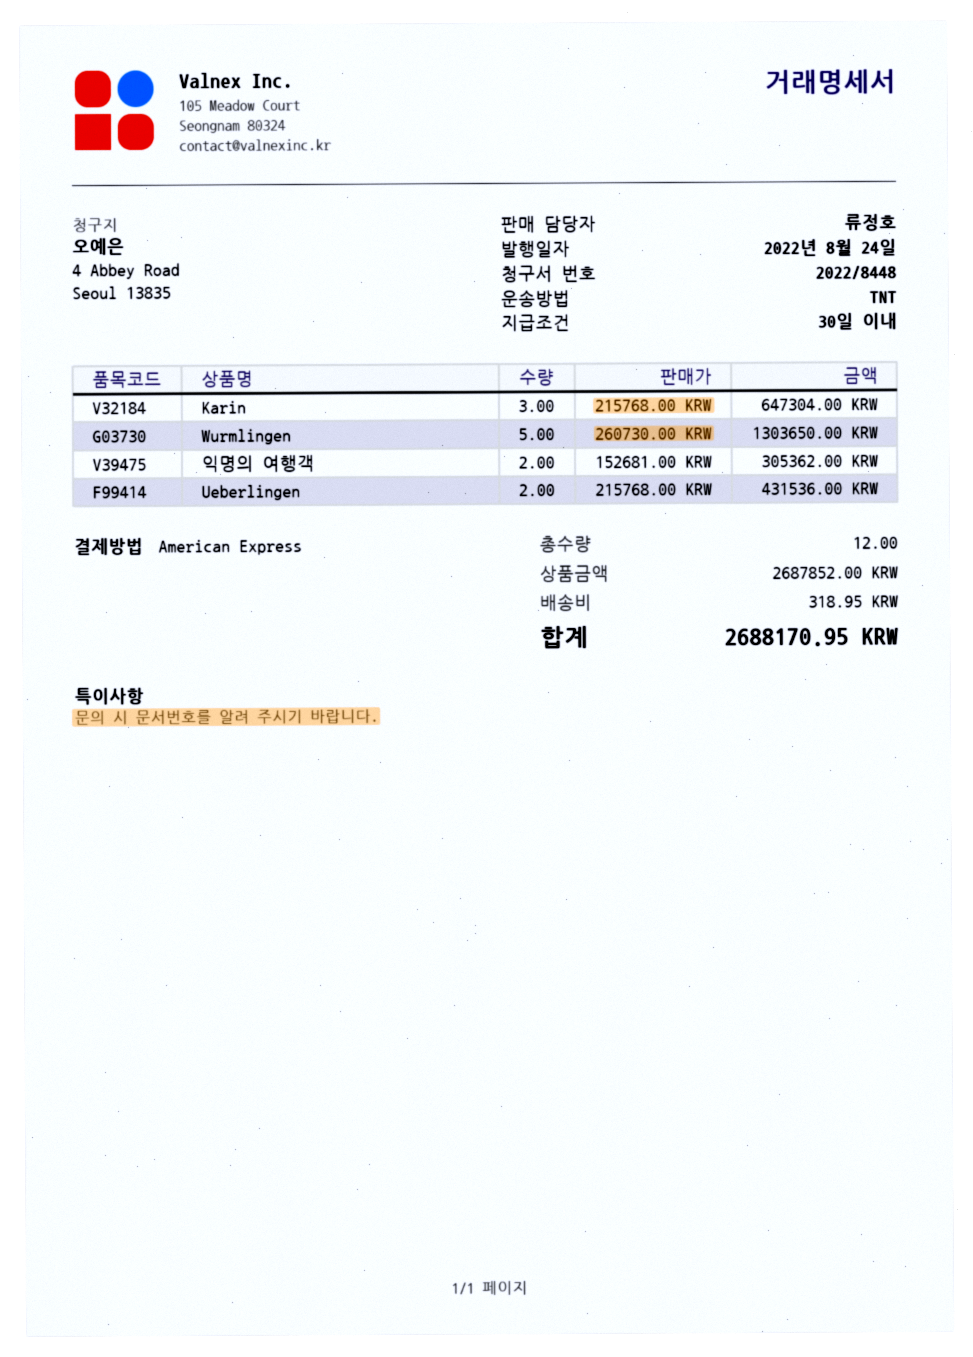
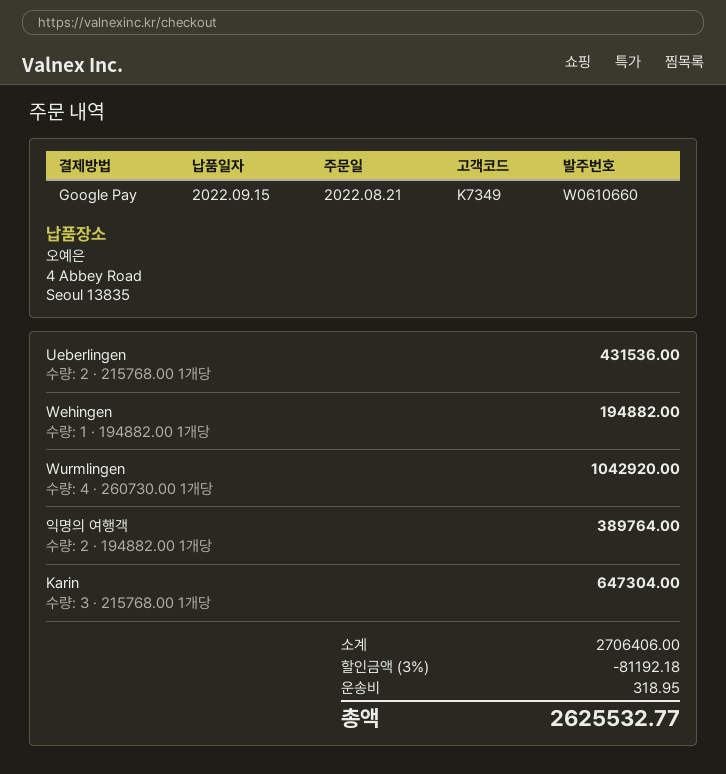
payment method: American Express -> Google Pay
Wurmlingen: 5 x 260730.00 = 1303650.00 -> 4 x 260730.00 = 1042920.00
익명의 여행객: 2 x 152681.00 = 305362.00 -> 2 x 194882.00 = 389764.00
Wehingen: none -> 1 x 194882.00 = 194882.00
subtotal: 2687852.00 -> 2706406.00
discount: none -> 3% = 81192.18
total: 2688170.95 -> 2625532.77

